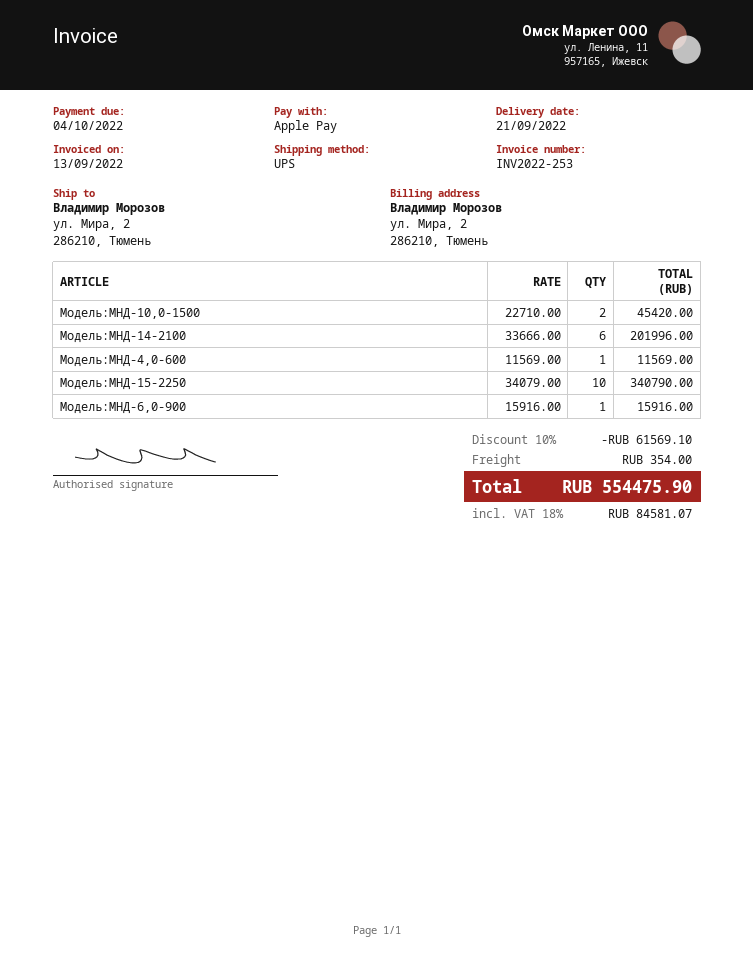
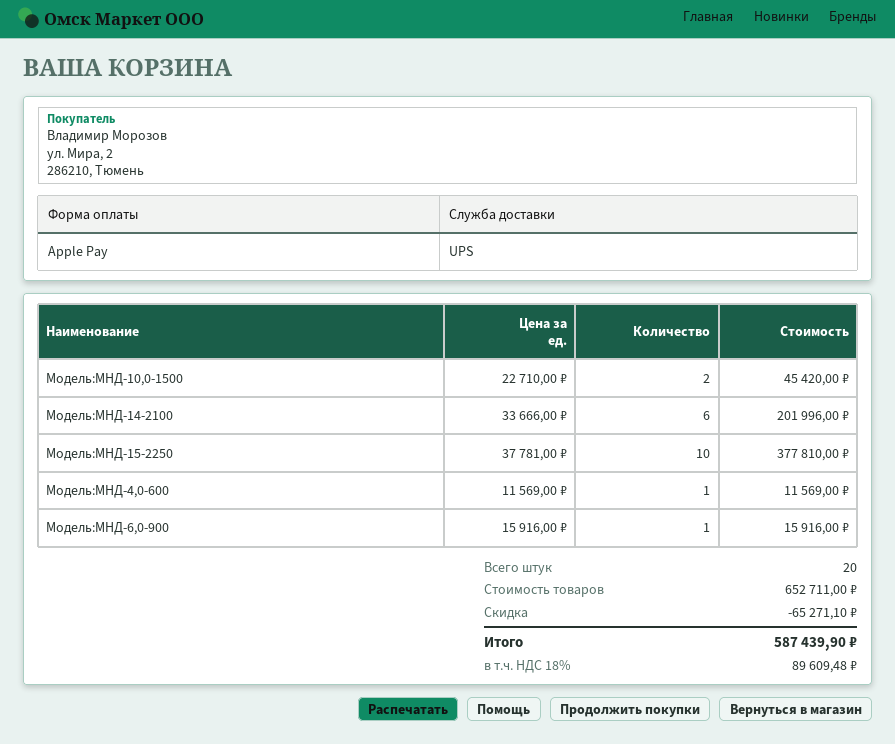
Модель:МНД-15-2250: 10 x 34079.00 = 340790.00 -> 10 x 37781.00 = 377810.00
discount: 61569.10 -> 65271.10
shipping: 354.00 -> none
tax: 18% = 84581.07 -> 18% = 89609.48
total: 554475.90 -> 587439.90

